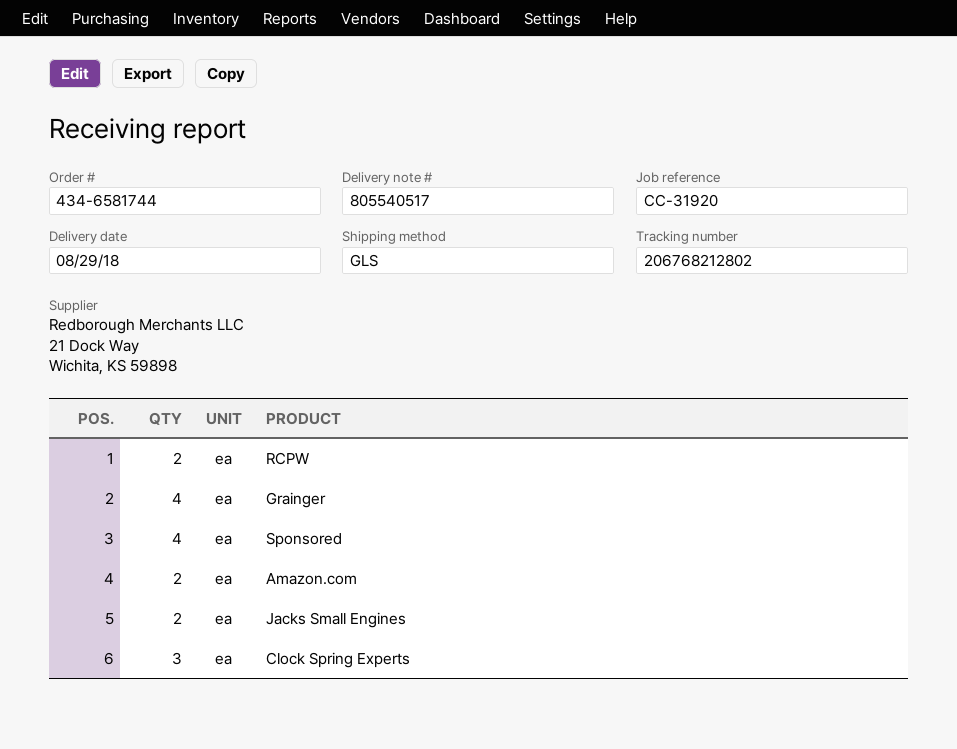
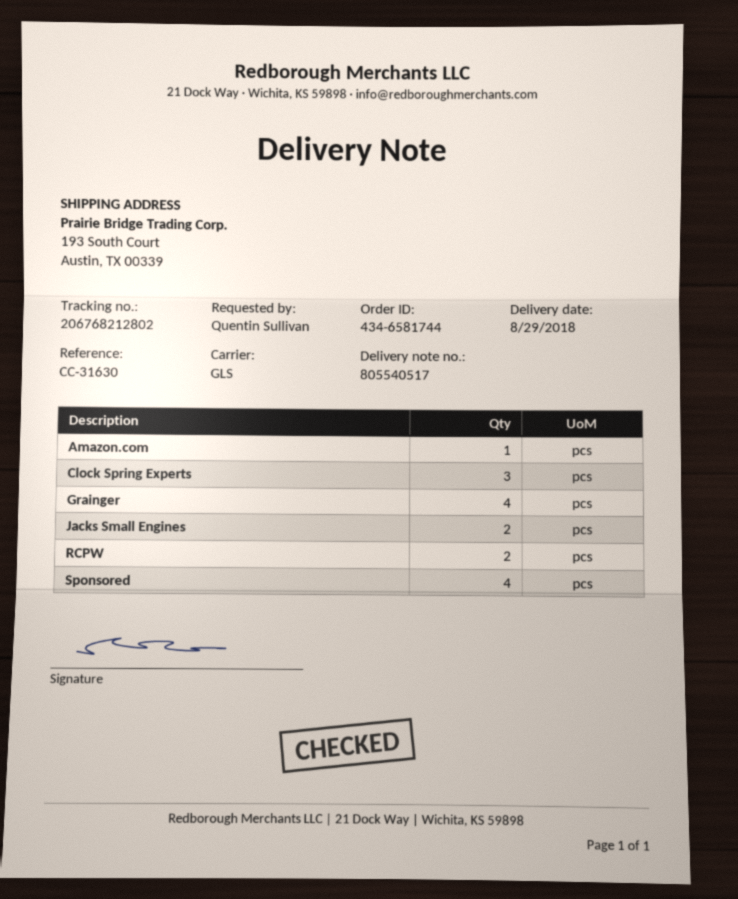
reference: CC-31920 -> CC-31630
Amazon.com: 2 -> 1

